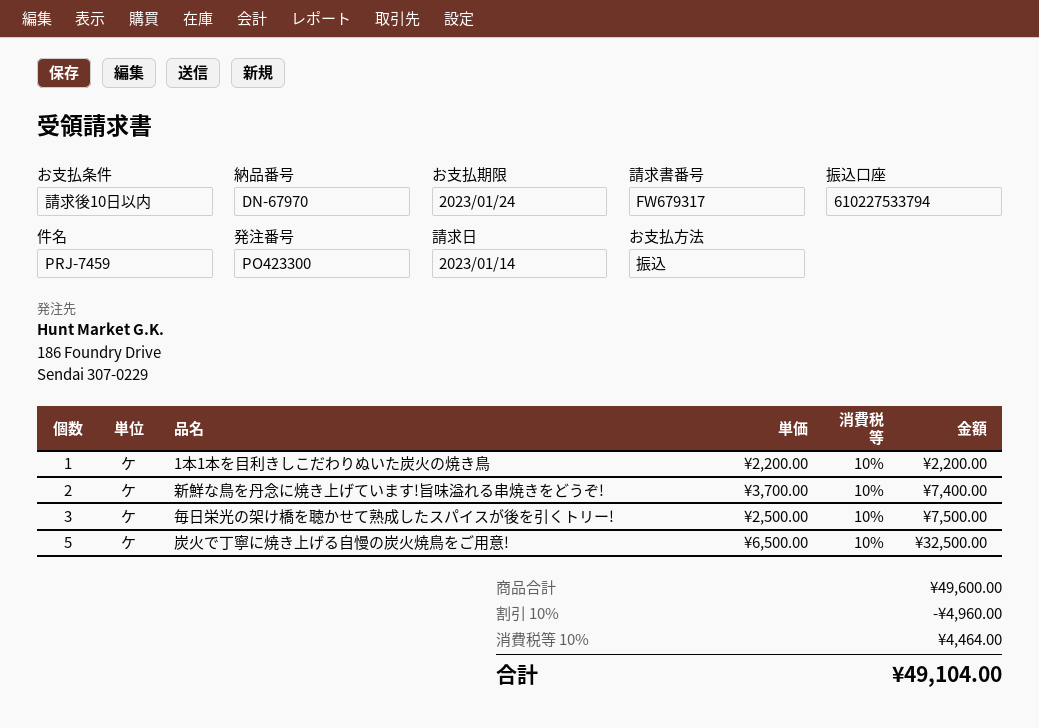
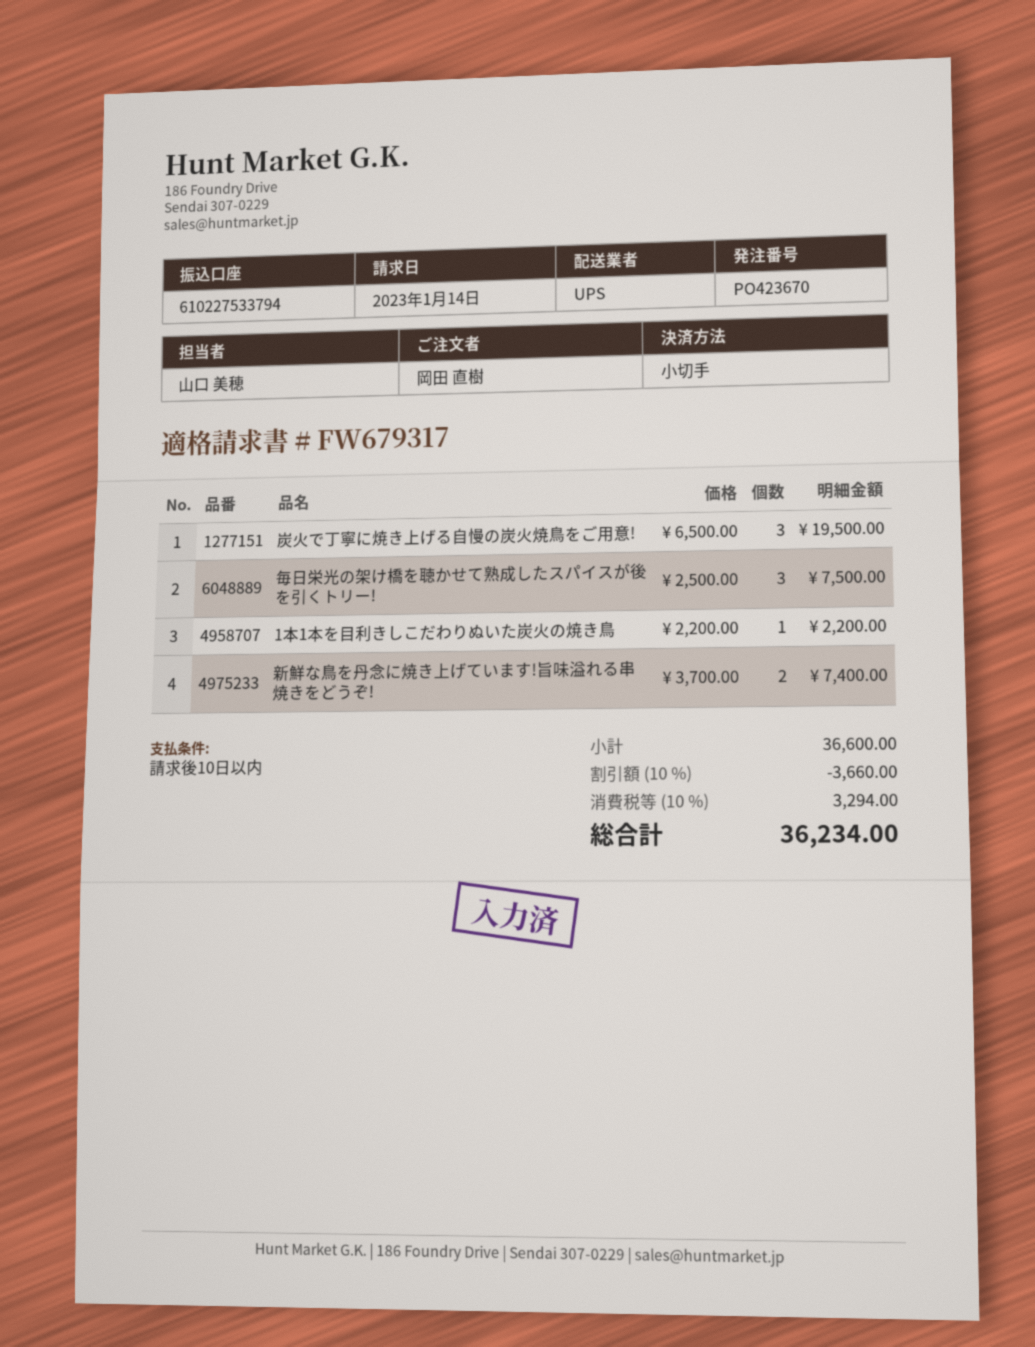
order number: PO423300 -> PO423670
payment method: bank transfer -> cheque
炭火で丁寧に焼き上げる自慢の炭火焼鳥をご用意!: 5 x 6500.00 = 32500.00 -> 3 x 6500.00 = 19500.00
subtotal: 49600.00 -> 36600.00
discount: 10% = 4960.00 -> 10% = 3660.00
tax: 10% = 4464.00 -> 10% = 3294.00
total: 49104.00 -> 36234.00

